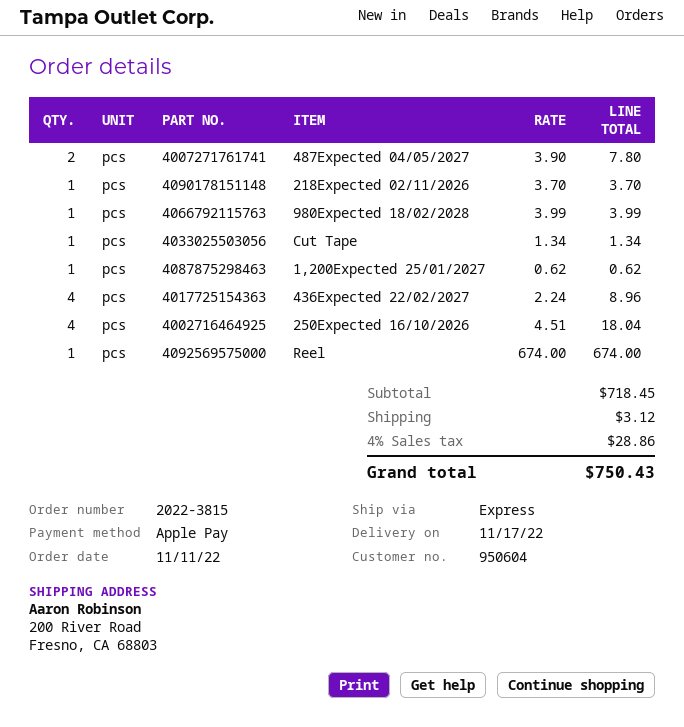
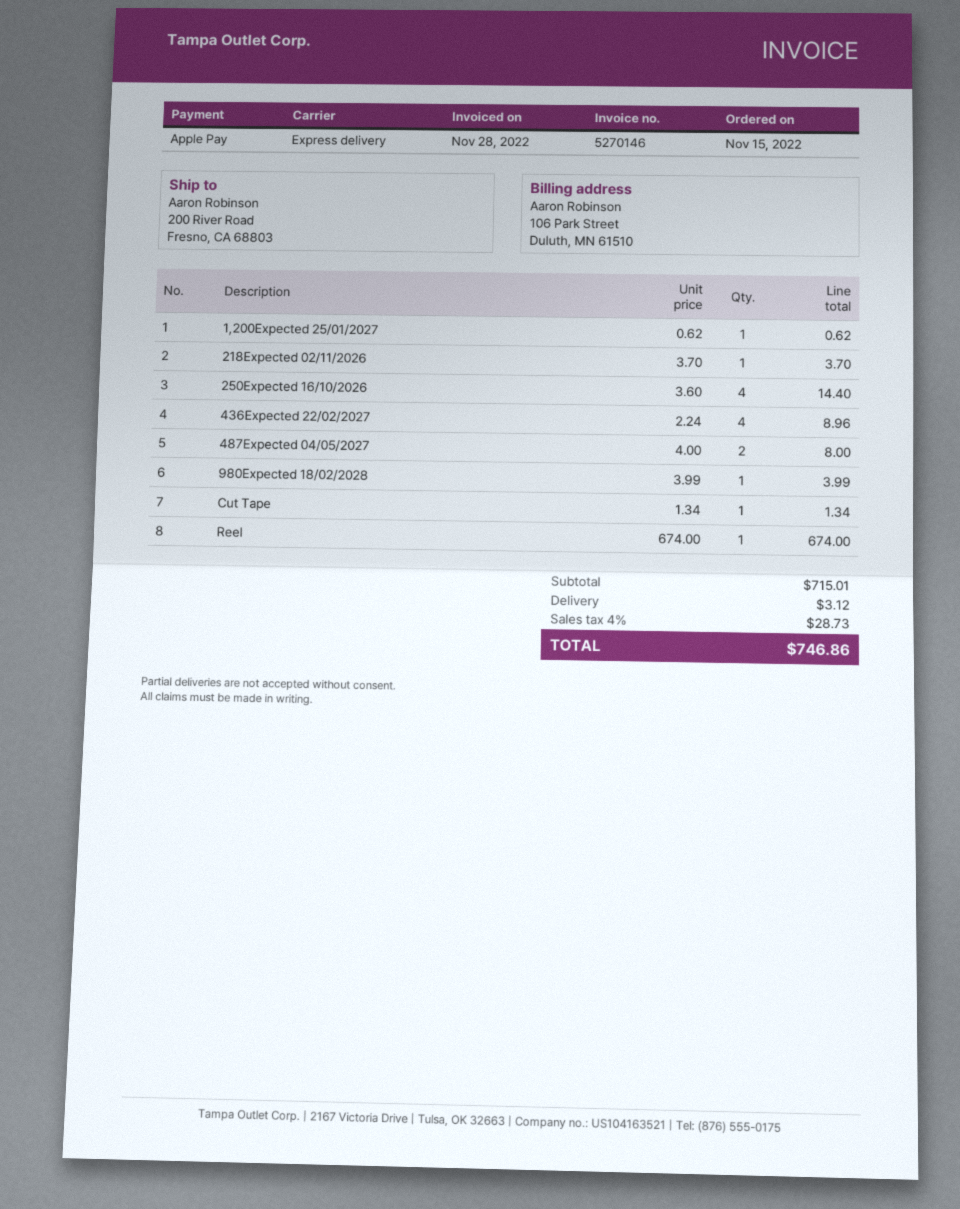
order date: 2022-11-11 -> 2022-11-15
487Expected 04/05/2027: 2 x 3.90 = 7.80 -> 2 x 4.00 = 8.00
250Expected 16/10/2026: 4 x 4.51 = 18.04 -> 4 x 3.60 = 14.40
subtotal: 718.45 -> 715.01
tax: 4% = 28.86 -> 4% = 28.73
total: 750.43 -> 746.86

